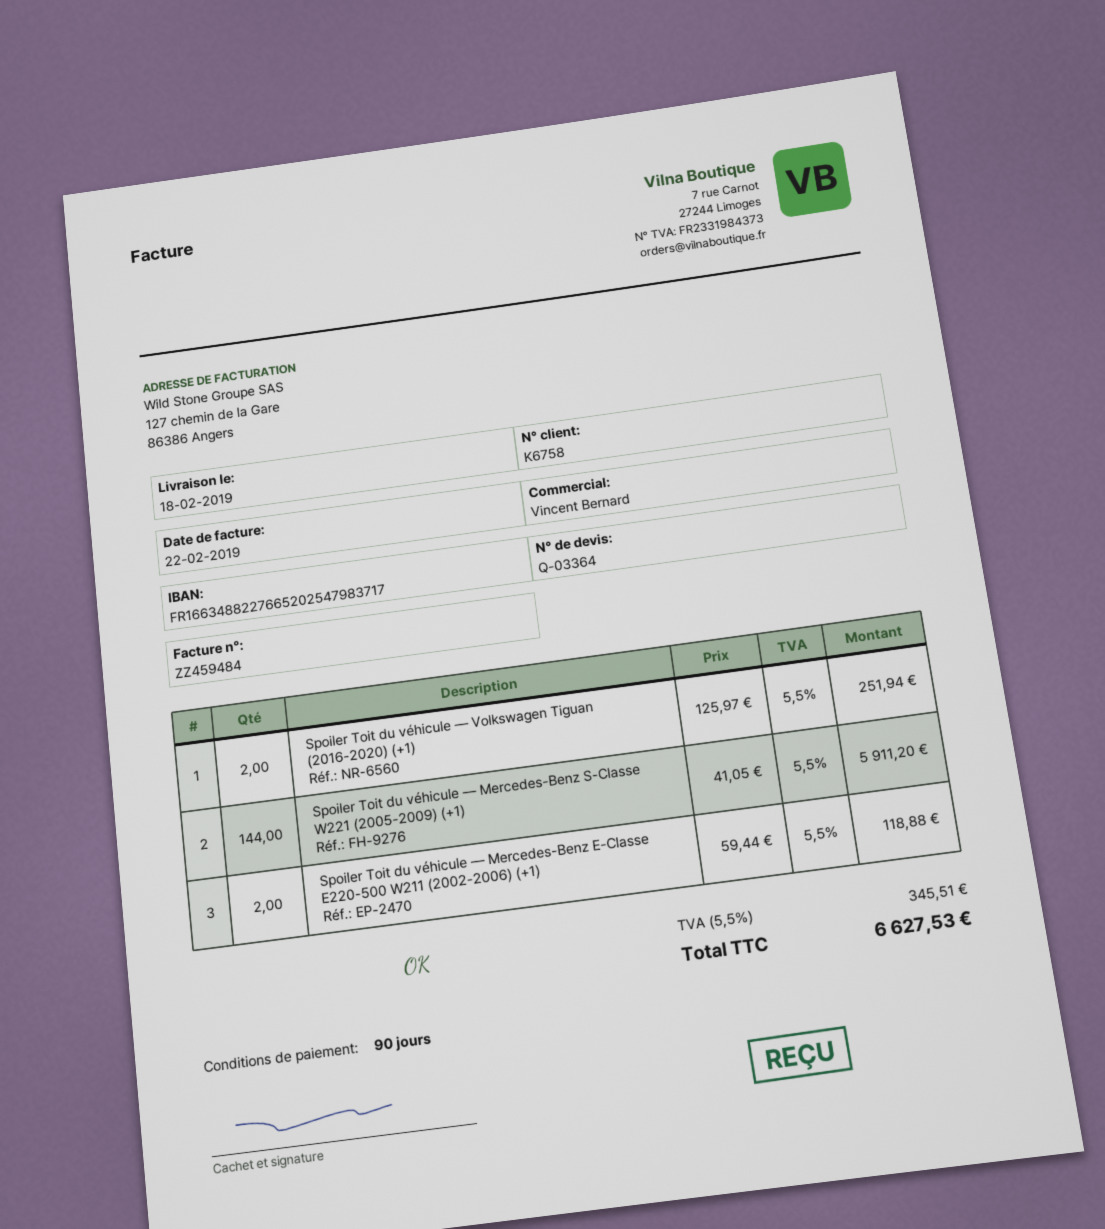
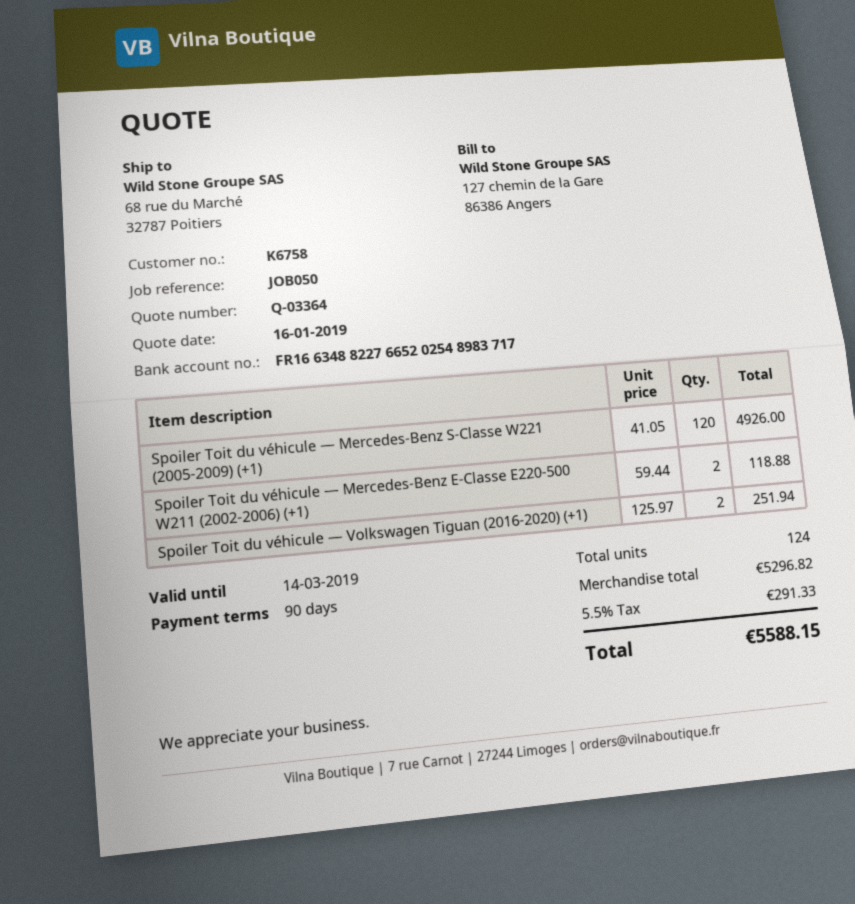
bank account: FR1663488227665202547983717 -> FR1663488227665202548983717
Spoiler Toit du véhicule — Mercedes-Benz S-Classe W221 (2005-2009) (+1): 144 x 41.05 = 5911.20 -> 120 x 41.05 = 4926.00
tax: 5.5% = 345.51 -> 5.5% = 291.33
total: 6627.53 -> 5588.15

